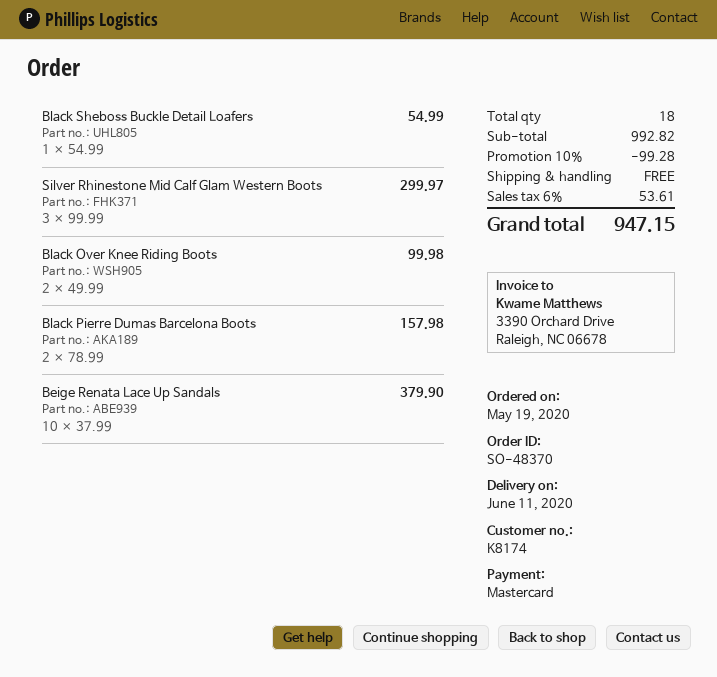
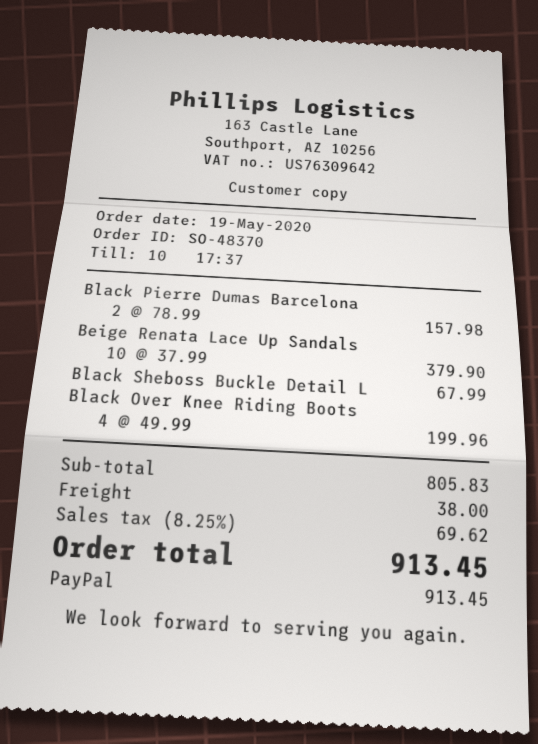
payment method: Mastercard -> PayPal
Black Sheboss Buckle Detail Loafers: 1 x 54.99 = 54.99 -> 1 x 67.99 = 67.99
Silver Rhinestone Mid Calf Glam Western Boots: 3 x 99.99 = 299.97 -> none
Black Over Knee Riding Boots: 2 x 49.99 = 99.98 -> 4 x 49.99 = 199.96
subtotal: 992.82 -> 805.83
discount: 10% = 99.28 -> none
shipping: 0.00 -> 38.00
tax: 6% = 53.61 -> 8.25% = 69.62
total: 947.15 -> 913.45

